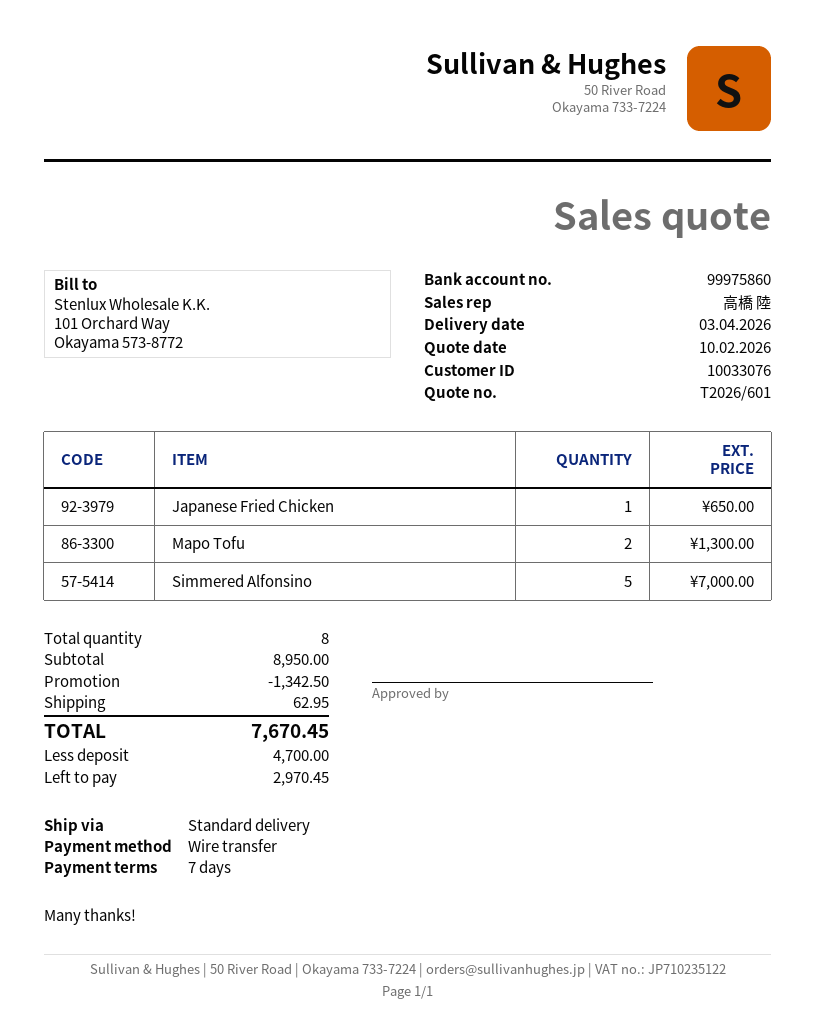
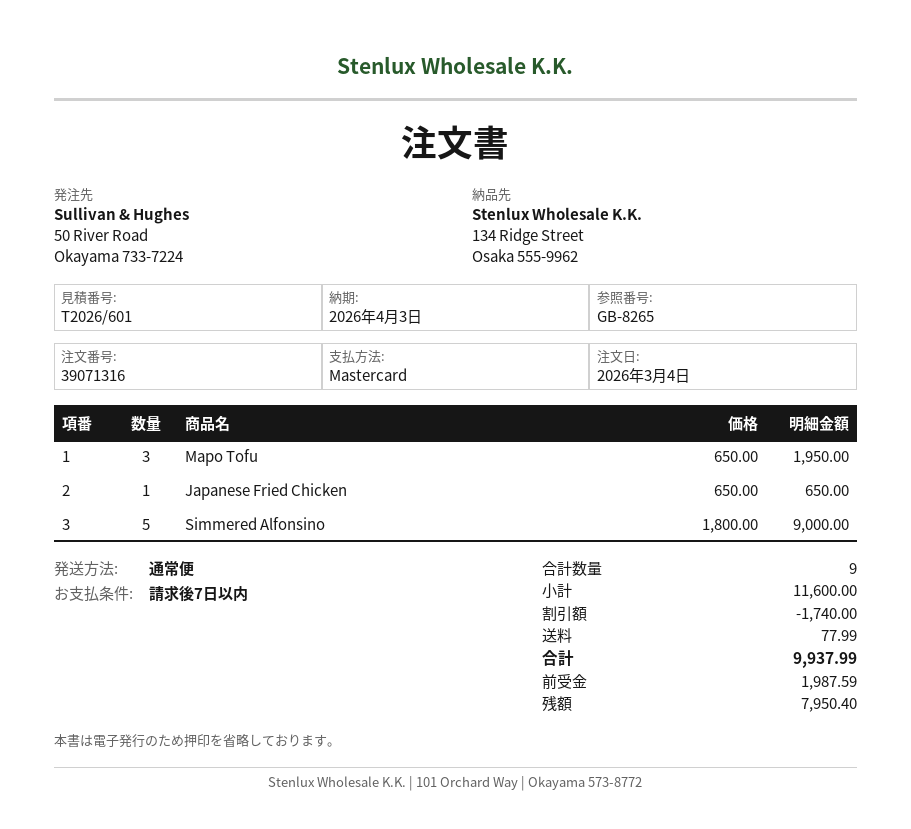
payment method: bank transfer -> Mastercard
Mapo Tofu: 2 for 1300.00 -> 3 for 1950.00
Simmered Alfonsino: 5 for 7000.00 -> 5 for 9000.00
total quantity: 8 -> 9
subtotal: 8950.00 -> 11600.00
discount: 1342.50 -> 1740.00
shipping: 62.95 -> 77.99
total: 7670.45 -> 9937.99
deposit: 4700.00 -> 1987.59
balance: 2970.45 -> 7950.40

